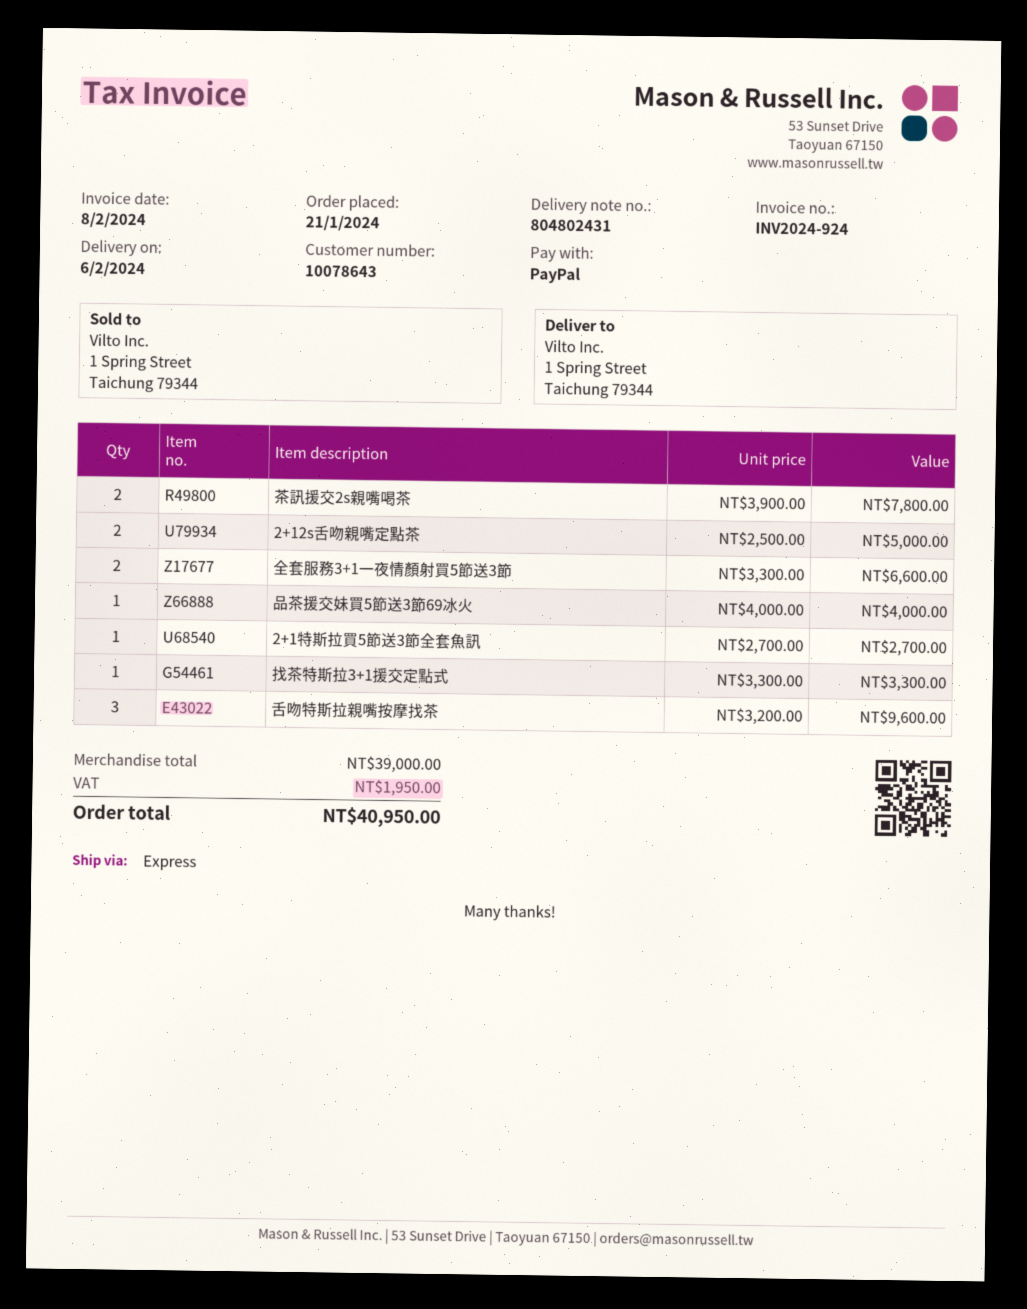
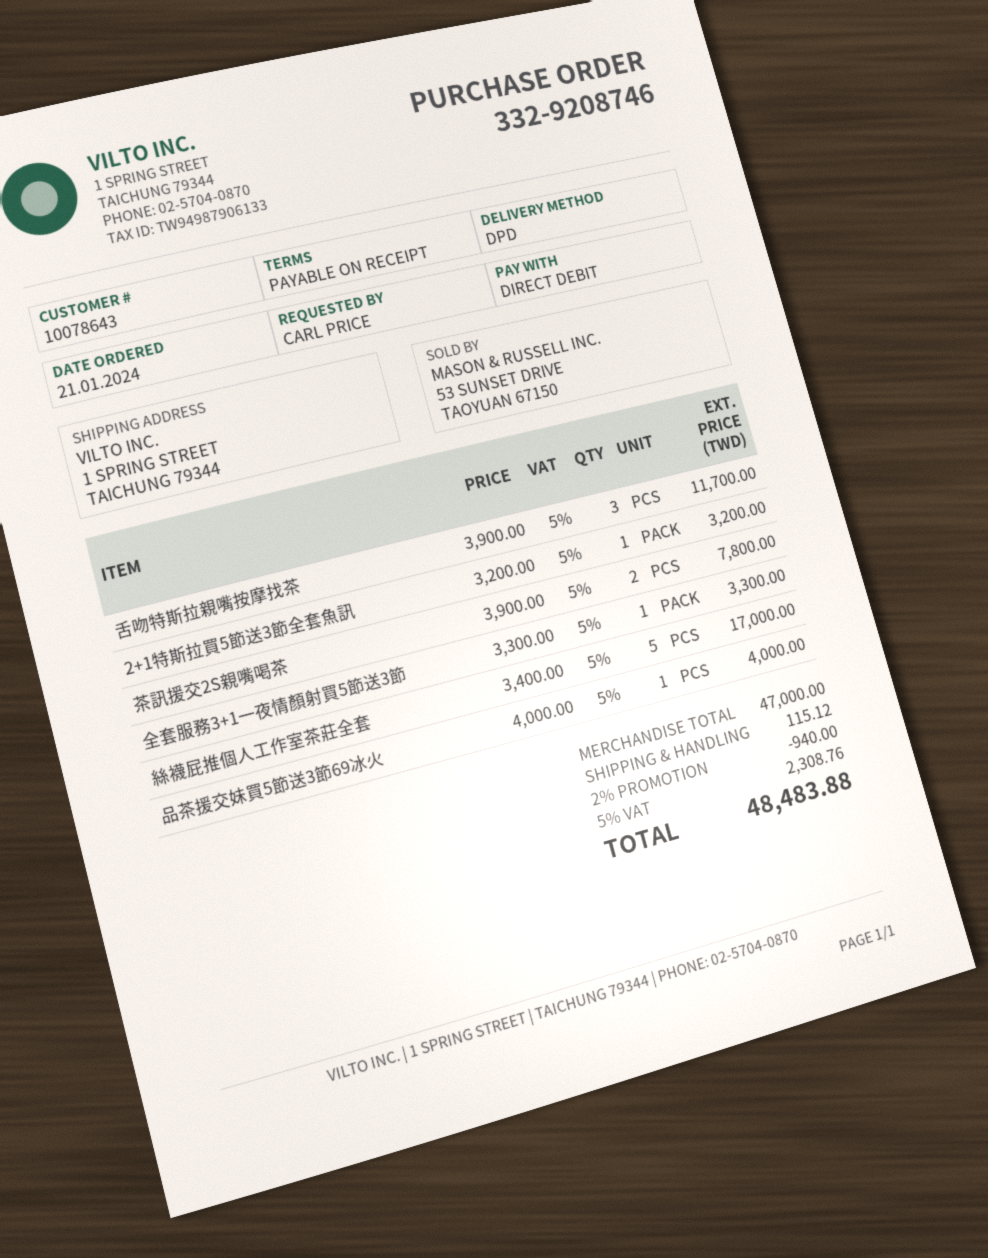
payment method: PayPal -> direct debit
shipping method: express -> DPD
2+12s舌吻親嘴定點茶: 2 x 2500.00 = 5000.00 -> none
全套服務3+1一夜情顏射買5節送3節: 2 x 3300.00 = 6600.00 -> 1 x 3300.00 = 3300.00
2+1特斯拉買5節送3節全套魚訊: 1 x 2700.00 = 2700.00 -> 1 x 3200.00 = 3200.00
找茶特斯拉3+1援交定點式: 1 x 3300.00 = 3300.00 -> none
舌吻特斯拉親嘴按摩找茶: 3 x 3200.00 = 9600.00 -> 3 x 3900.00 = 11700.00
絲襪屁推個人工作室茶莊全套: none -> 5 x 3400.00 = 17000.00
subtotal: 39000.00 -> 47000.00
discount: none -> 2% = 940.00
shipping: none -> 115.12
tax: 1950.00 -> 2308.76
total: 40950.00 -> 48483.88

